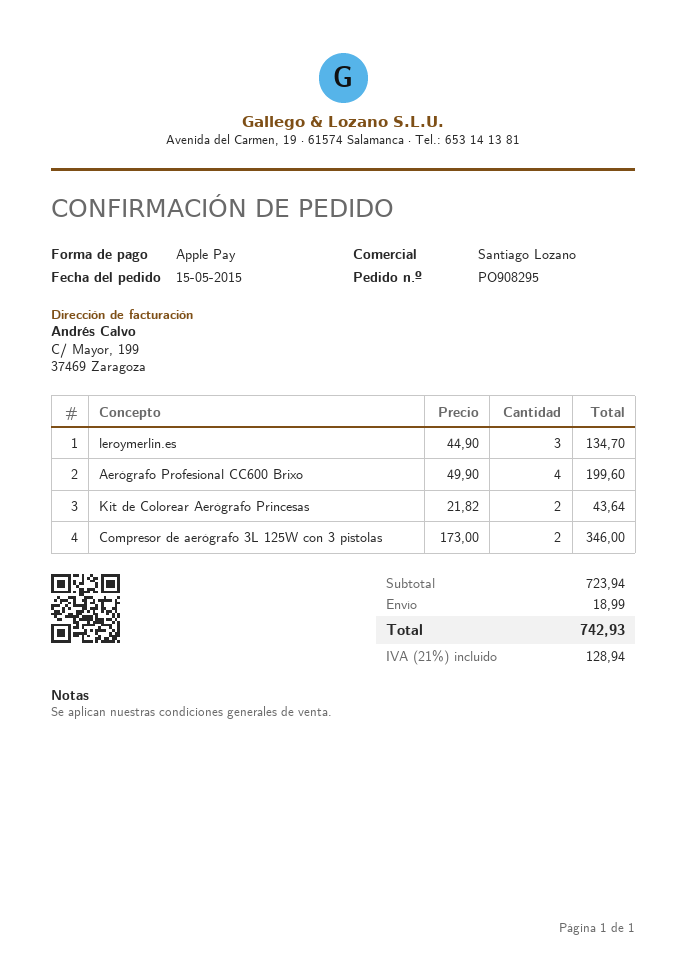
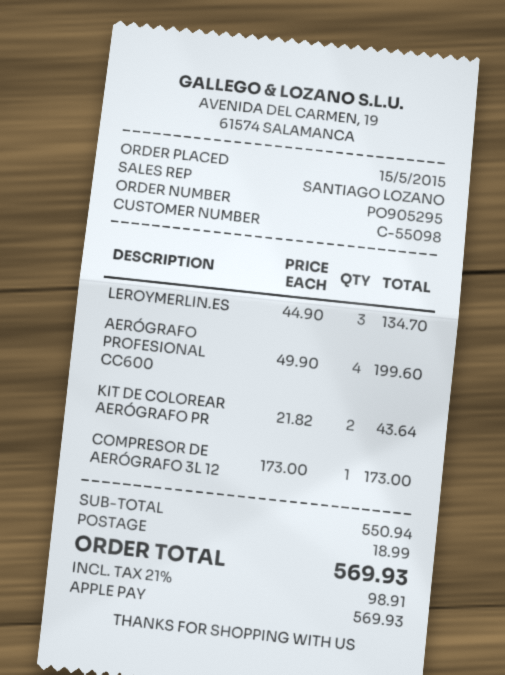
order number: PO908295 -> PO905295
Compresor de aerógrafo 3L 125W con 3 pistolas: 2 x 173.00 = 346.00 -> 1 x 173.00 = 173.00
subtotal: 723.94 -> 550.94
tax: 21% = 128.94 -> 21% = 98.91
total: 742.93 -> 569.93

